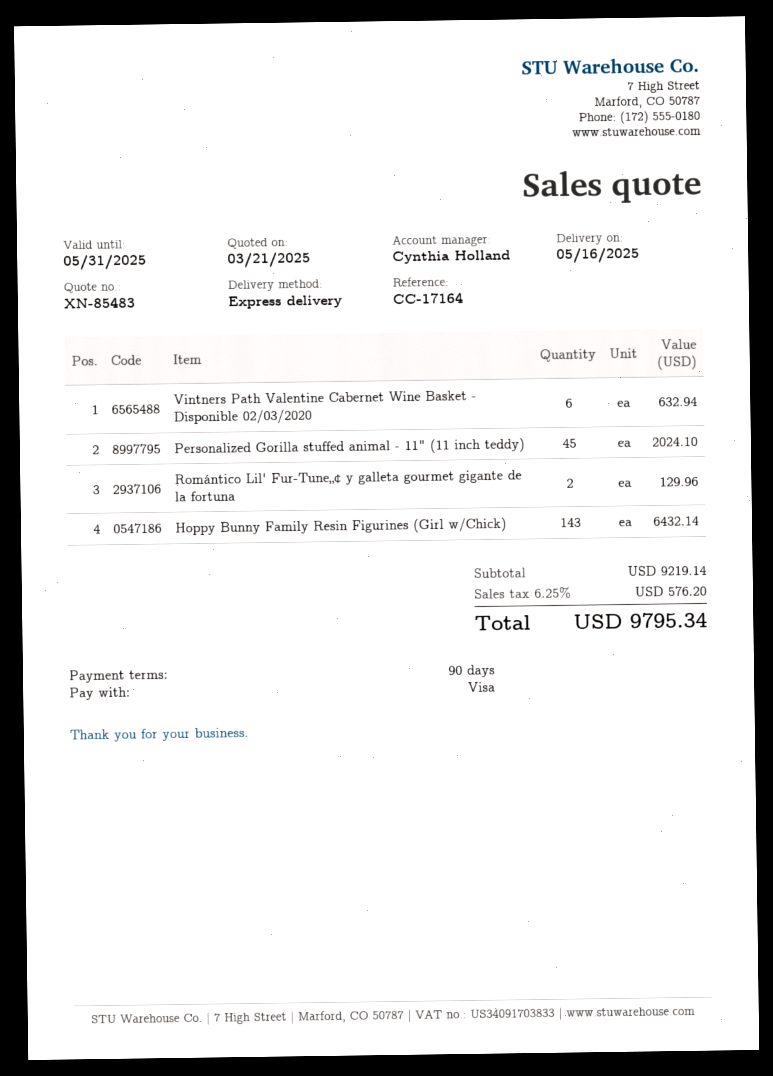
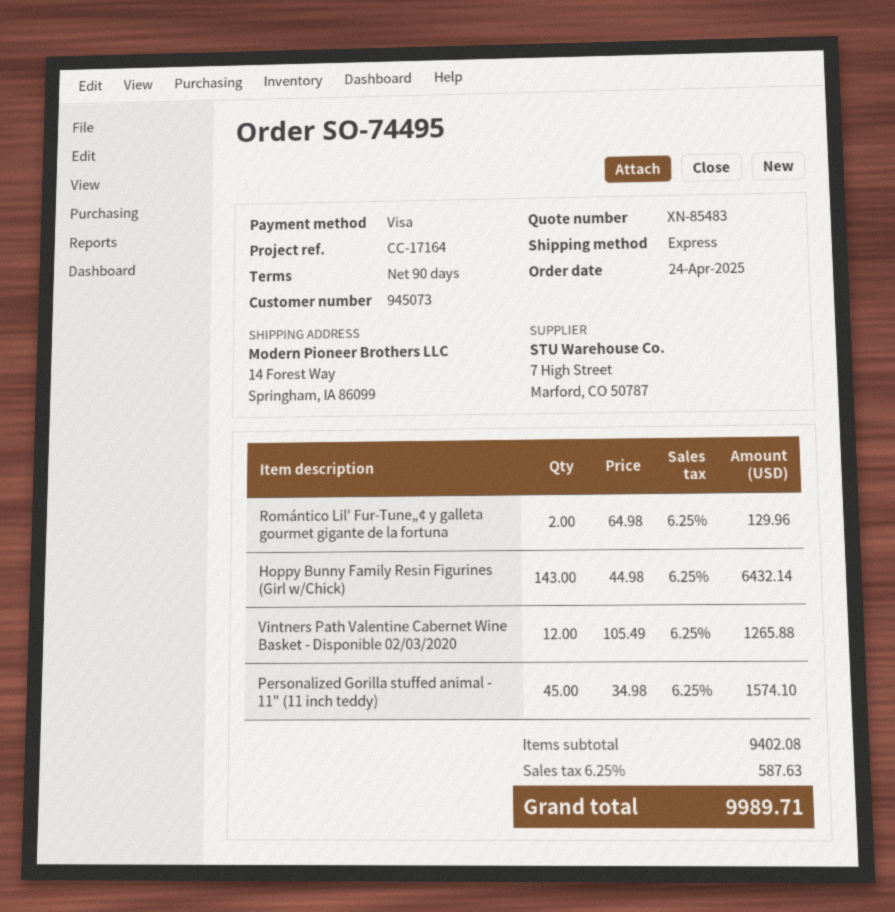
Vintners Path Valentine Cabernet Wine Basket - Disponible 02/03/2020: 6 for 632.94 -> 12 for 1265.88
Personalized Gorilla stuffed animal - 11" (11 inch teddy): 45 for 2024.10 -> 45 for 1574.10
subtotal: 9219.14 -> 9402.08
tax: 6.25% = 576.20 -> 6.25% = 587.63
total: 9795.34 -> 9989.71

